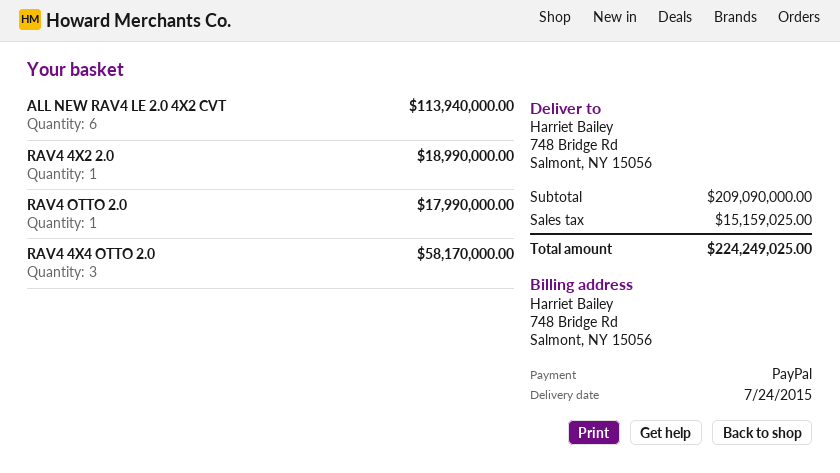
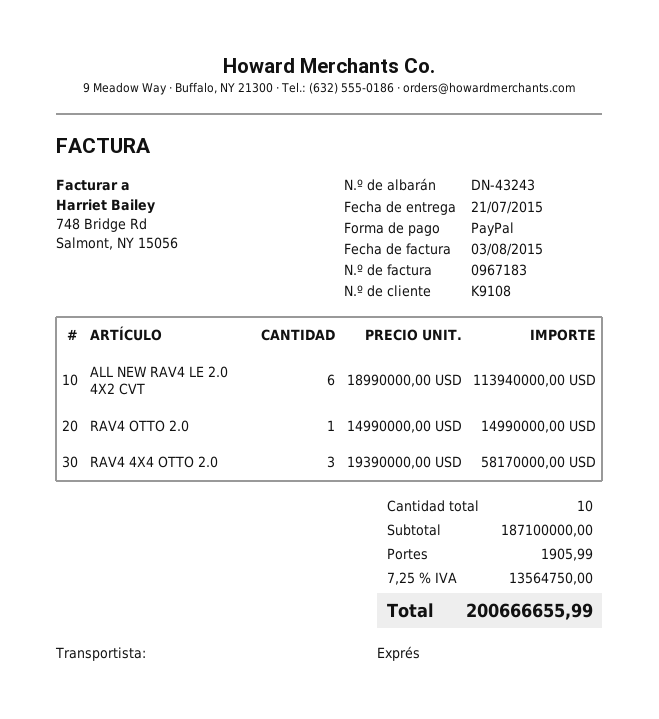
delivery date: 2015-07-24 -> 2015-07-21
RAV4 4X2 2.0: 1 for 18990000.00 -> none
RAV4 OTTO 2.0: 1 for 17990000.00 -> 1 for 14990000.00
subtotal: 209090000.00 -> 187100000.00
shipping: none -> 1905.99
tax: 15159025.00 -> 13564750.00
total: 224249025.00 -> 200666655.99

